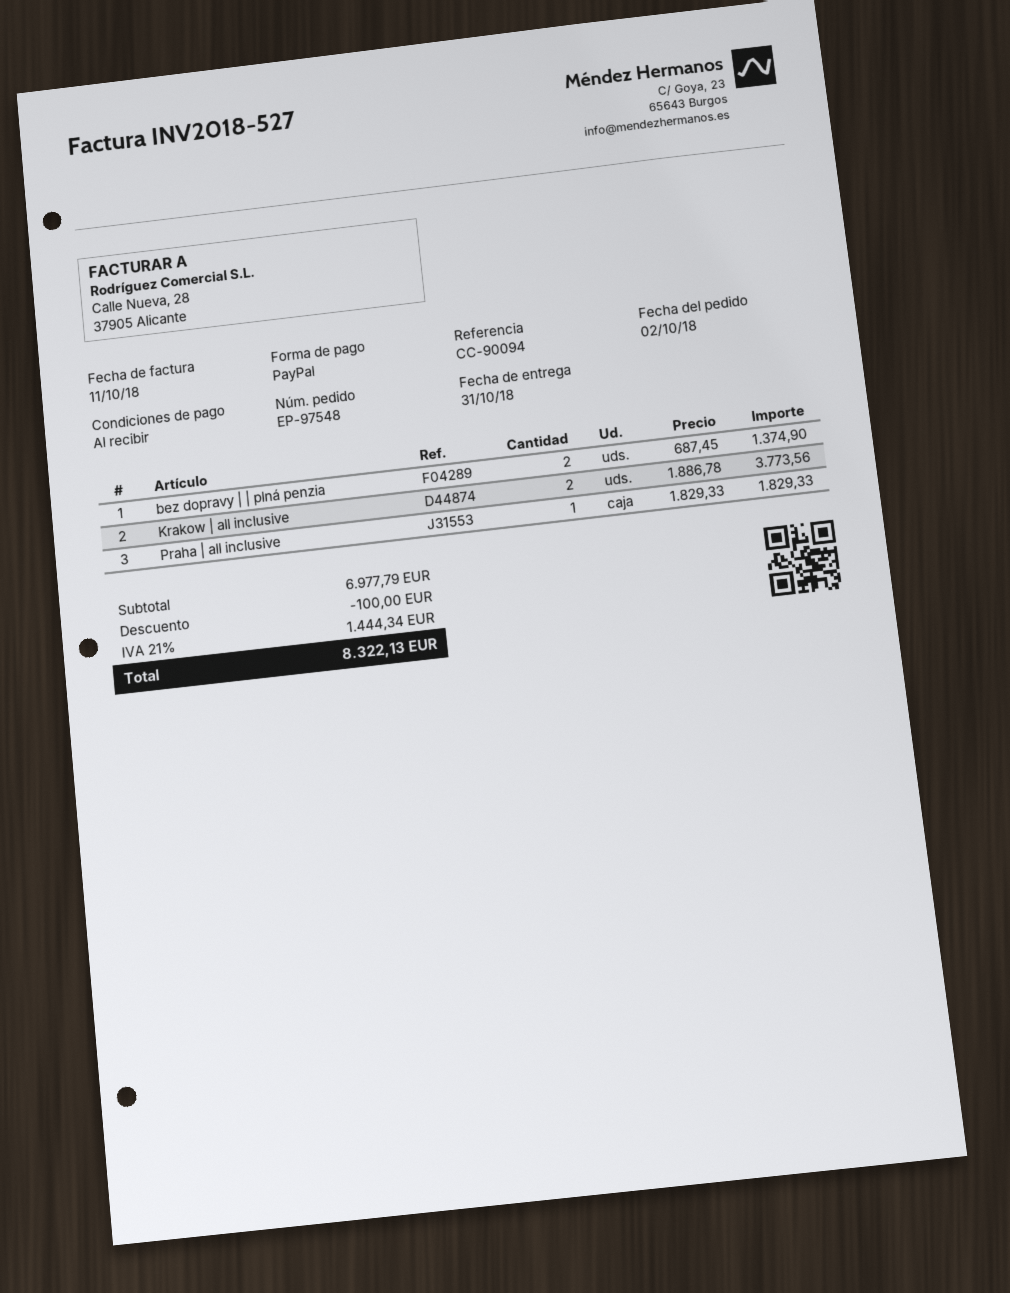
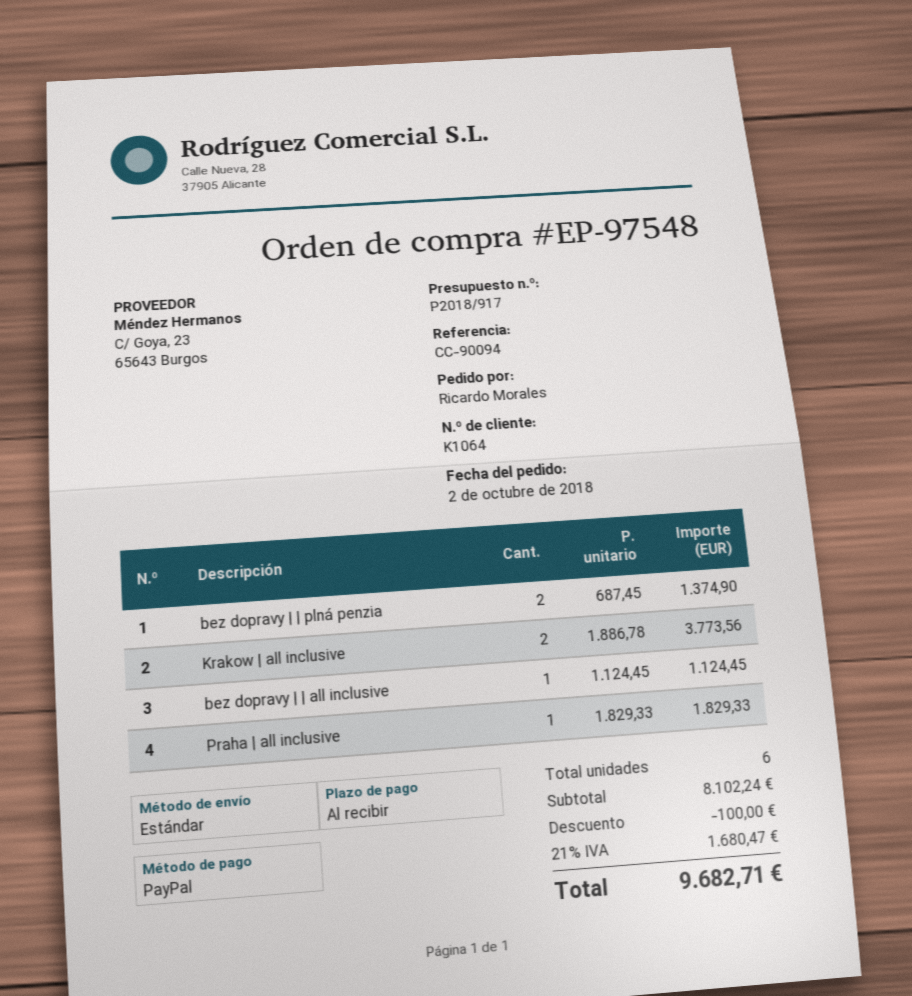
bez dopravy | | all inclusive: none -> 1 x 1124.45 = 1124.45
subtotal: 6977.79 -> 8102.24
tax: 21% = 1444.34 -> 21% = 1680.47
total: 8322.13 -> 9682.71

